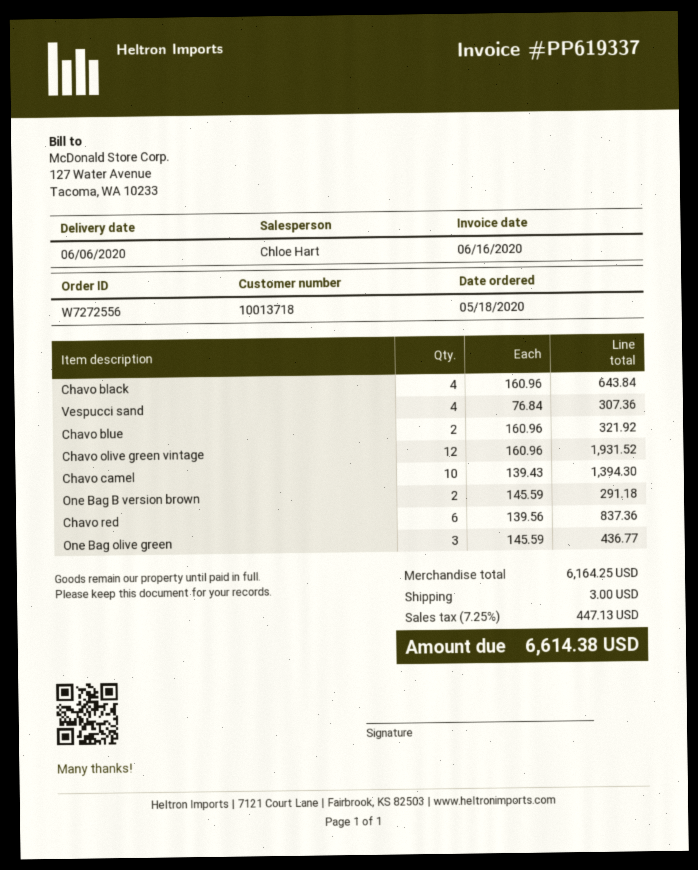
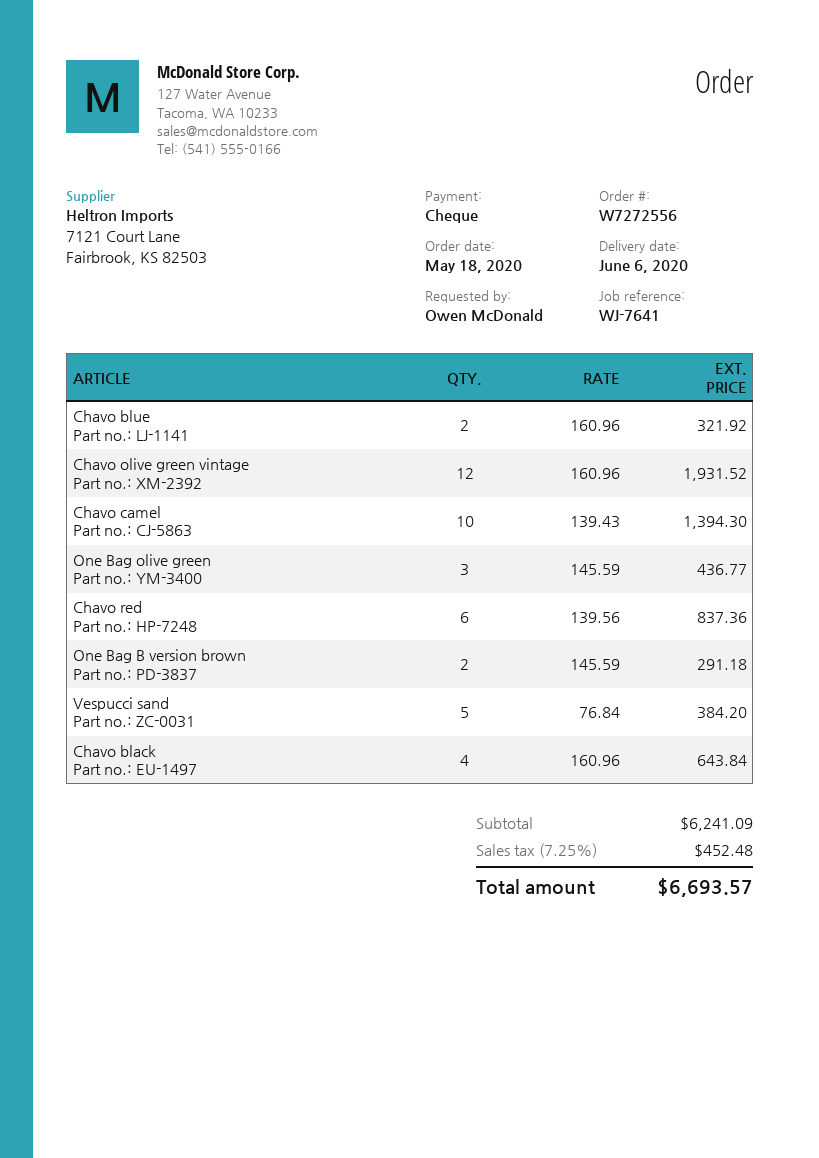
Vespucci sand: 4 x 76.84 = 307.36 -> 5 x 76.84 = 384.20
subtotal: 6164.25 -> 6241.09
shipping: 3.00 -> none
tax: 7.25% = 447.13 -> 7.25% = 452.48
total: 6614.38 -> 6693.57

